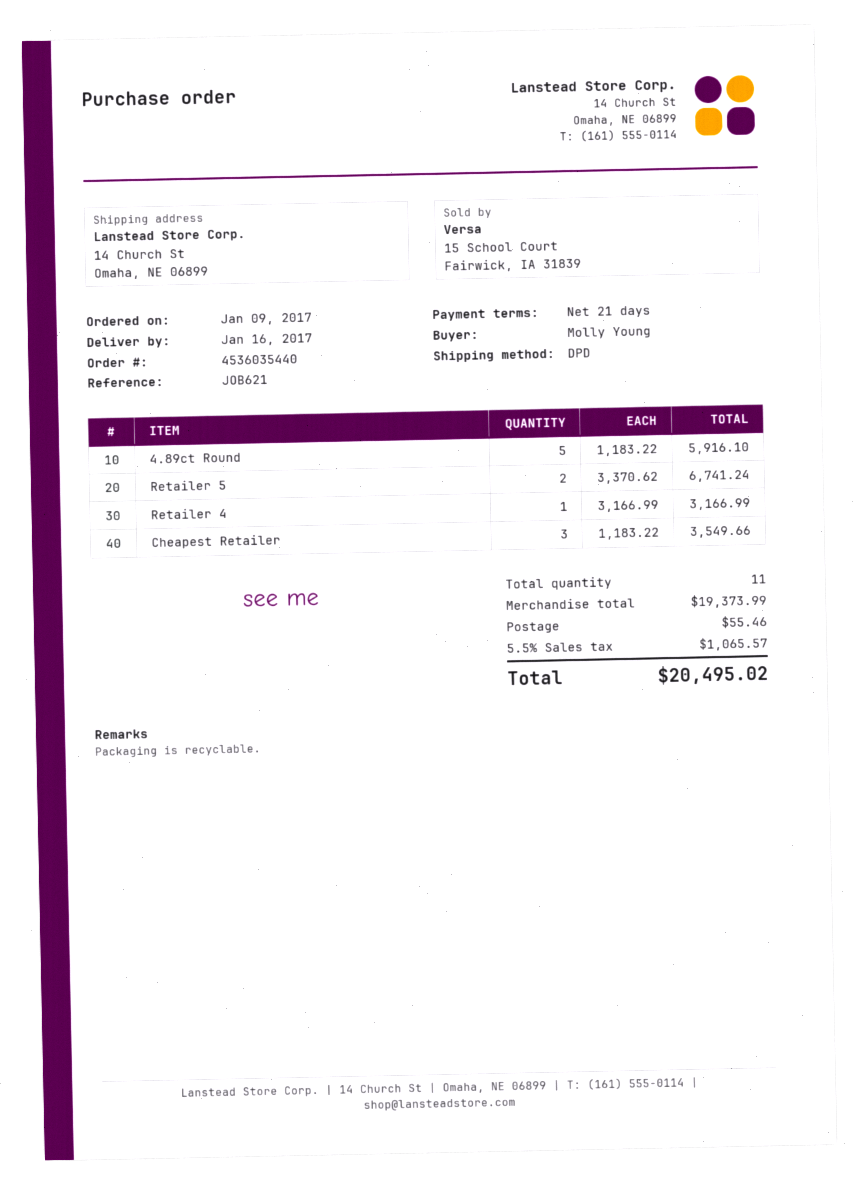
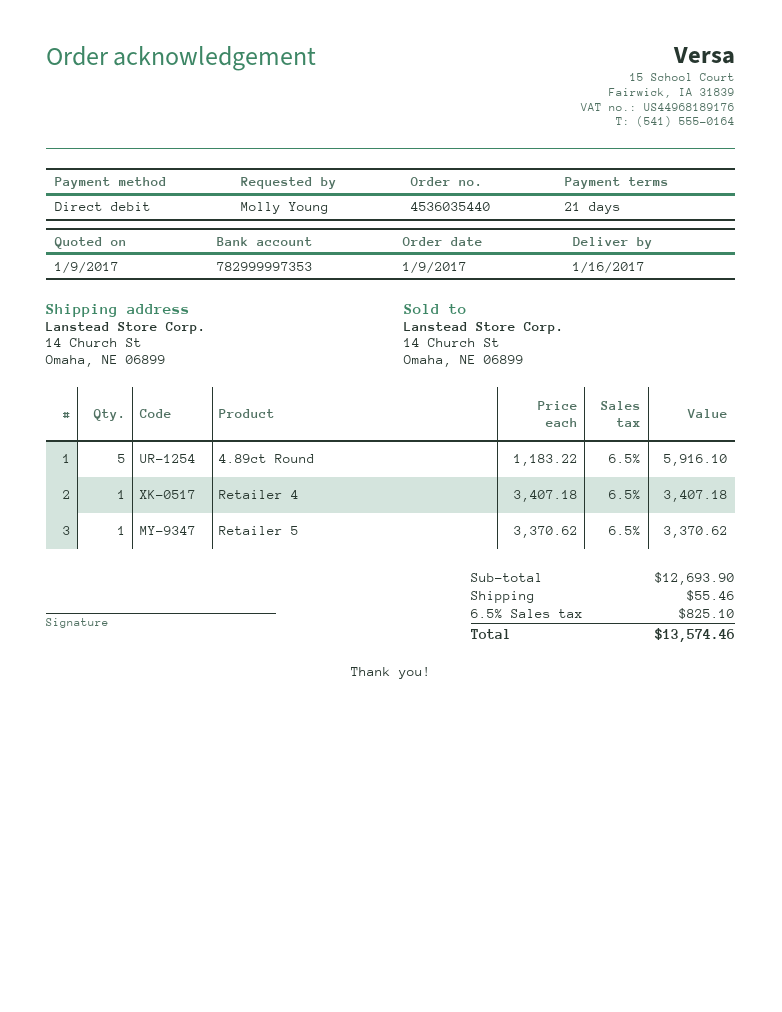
Retailer 5: 2 x 3370.62 = 6741.24 -> 1 x 3370.62 = 3370.62
Retailer 4: 1 x 3166.99 = 3166.99 -> 1 x 3407.18 = 3407.18
Cheapest Retailer: 3 x 1183.22 = 3549.66 -> none
subtotal: 19373.99 -> 12693.90
tax: 5.5% = 1065.57 -> 6.5% = 825.10
total: 20495.02 -> 13574.46

